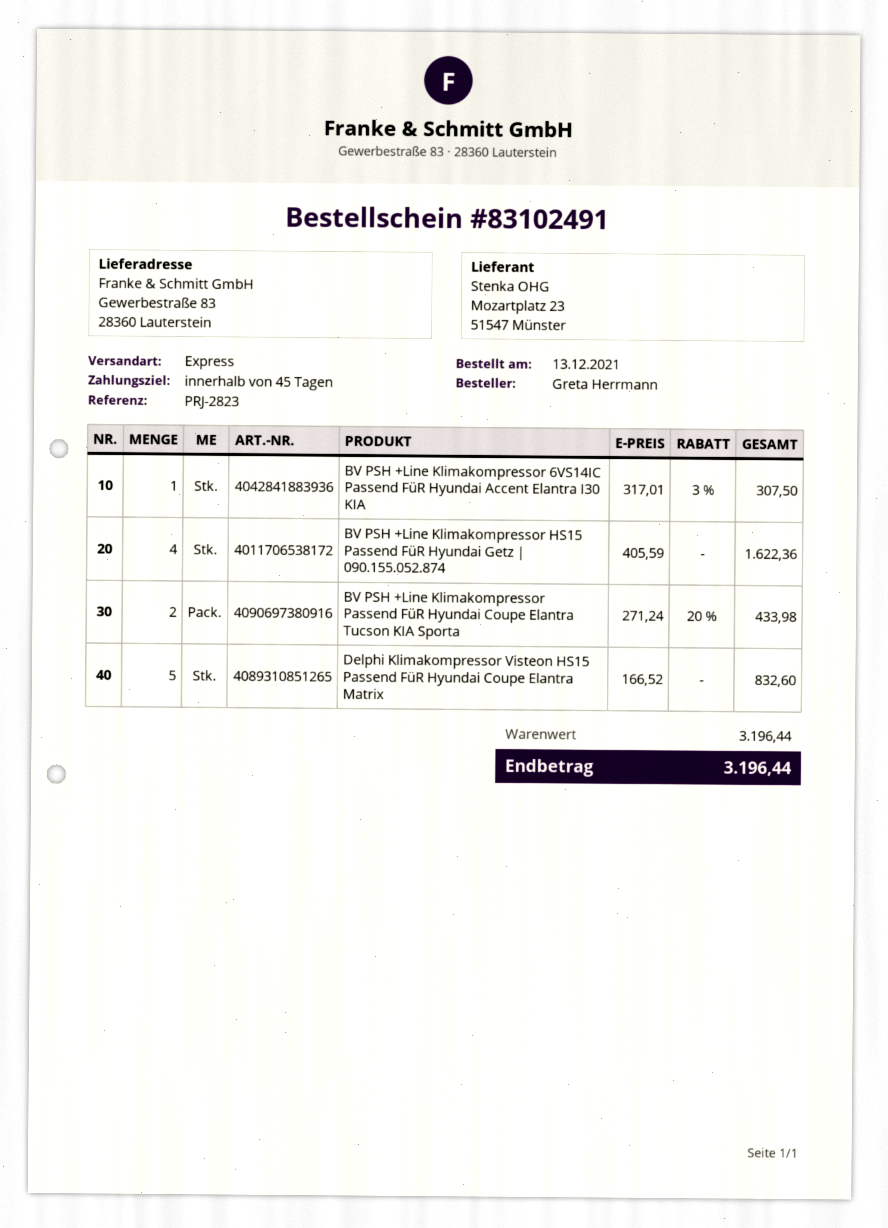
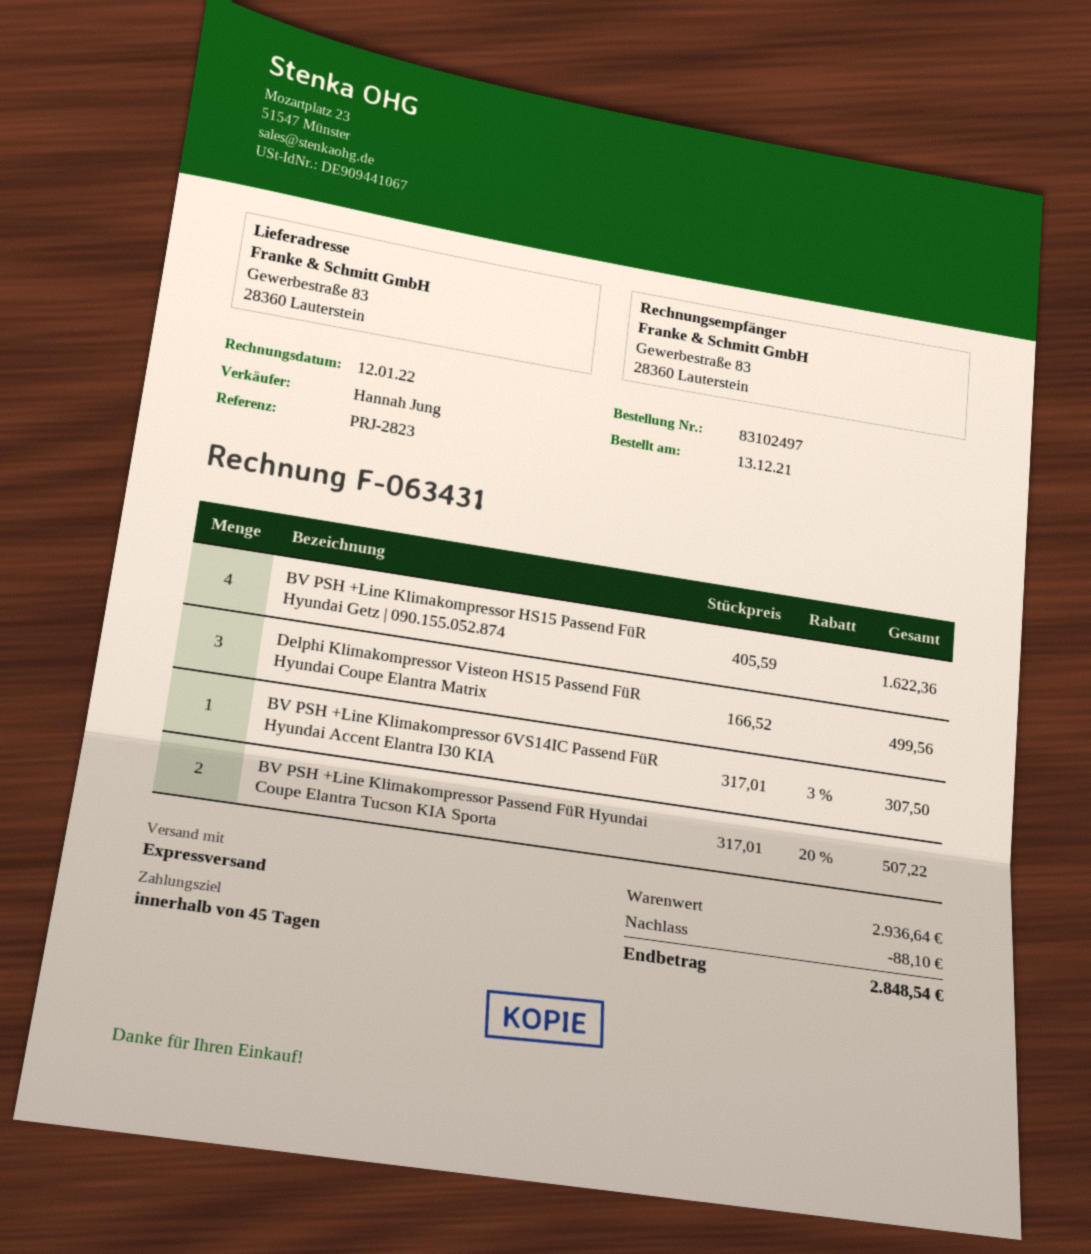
order number: 83102491 -> 83102497
BV PSH +Line Klimakompressor Passend FüR Hyundai Coupe Elantra Tucson KIA Sporta: 2 x 271.24 - 20% = 433.98 -> 2 x 317.01 - 20% = 507.22
Delphi Klimakompressor Visteon HS15 Passend FüR Hyundai Coupe Elantra Matrix: 5 x 166.52 = 832.60 -> 3 x 166.52 = 499.56
subtotal: 3196.44 -> 2936.64
discount: none -> 88.10
total: 3196.44 -> 2848.54

